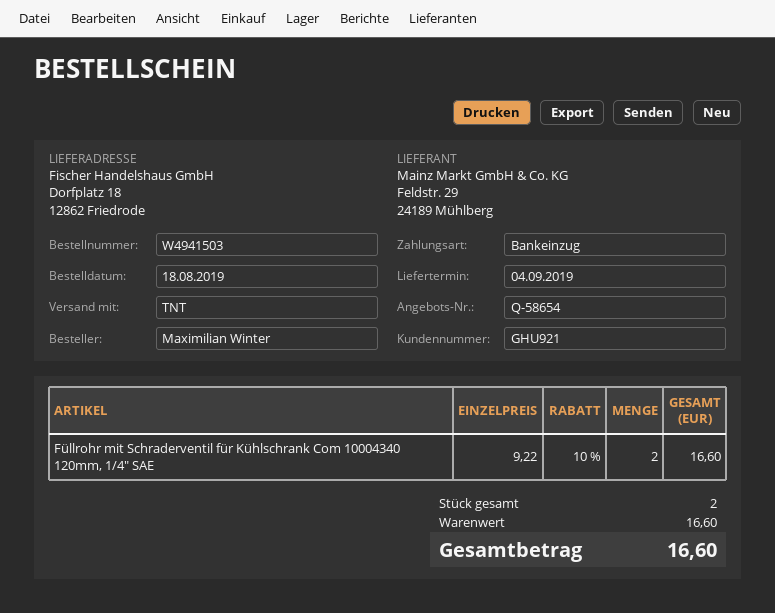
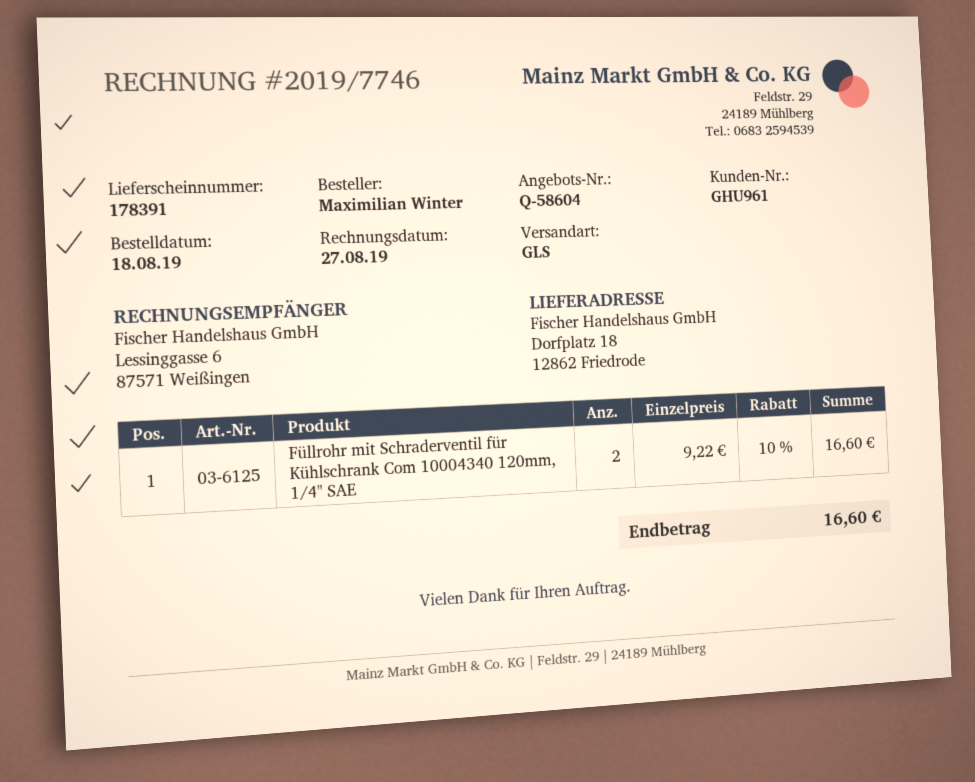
quote number: Q-58654 -> Q-58604
customer number: GHU921 -> GHU961
shipping method: TNT -> GLS

